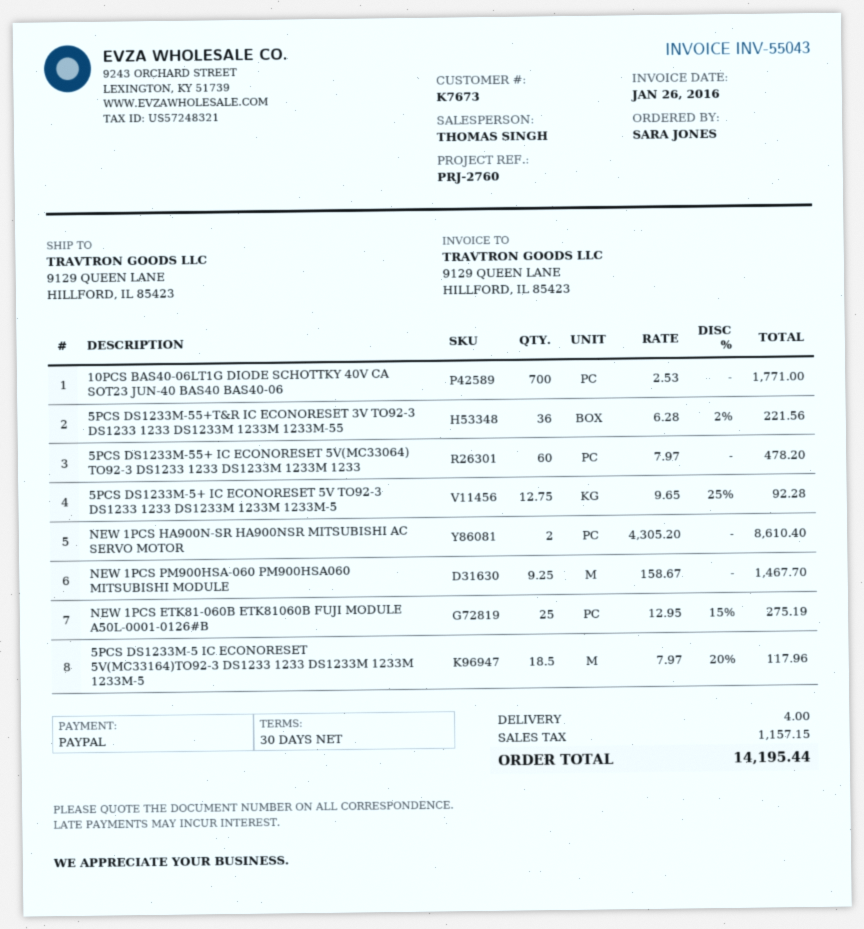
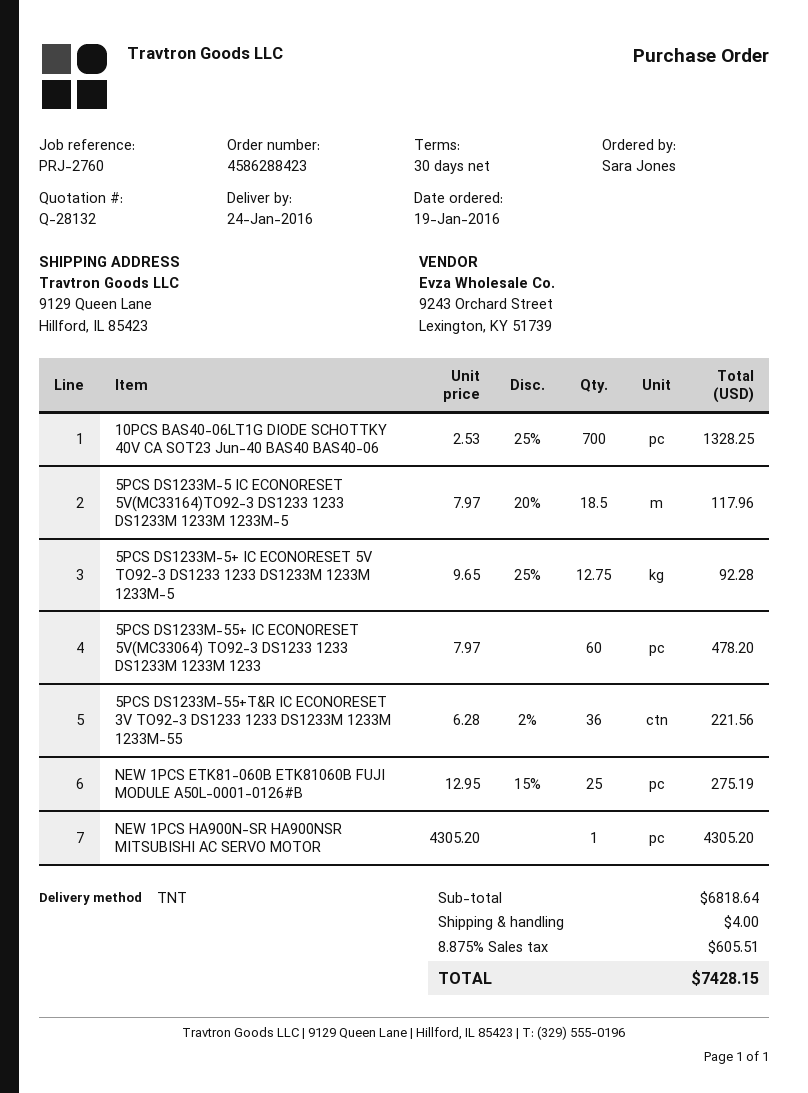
10PCS BAS40-06LT1G DIODE SCHOTTKY 40V CA SOT23 JUN-40 BAS40 BAS40-06: 700 x 2.53 = 1771.00 -> 700 x 2.53 - 25% = 1328.25
NEW 1PCS HA900N-SR HA900NSR MITSUBISHI AC SERVO MOTOR: 2 x 4305.20 = 8610.40 -> 1 x 4305.20 = 4305.20
NEW 1PCS PM900HSA-060 PM900HSA060 MITSUBISHI MODULE: 9.25 x 158.67 = 1467.70 -> none
tax: 1157.15 -> 605.51
total: 14195.44 -> 7428.15

